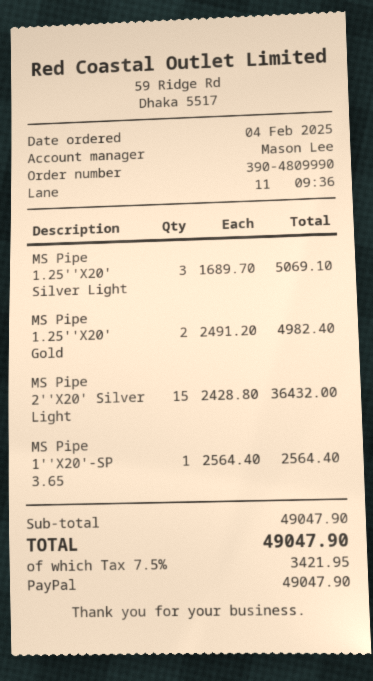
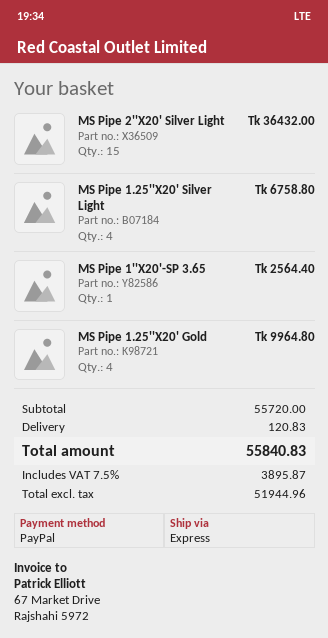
MS Pipe 1.25''X20' Silver Light: 3 for 5069.10 -> 4 for 6758.80
MS Pipe 1.25''X20' Gold: 2 for 4982.40 -> 4 for 9964.80
subtotal: 49047.90 -> 55720.00
shipping: none -> 120.83
tax: 7.5% = 3421.95 -> 7.5% = 3895.87
total: 49047.90 -> 55840.83

